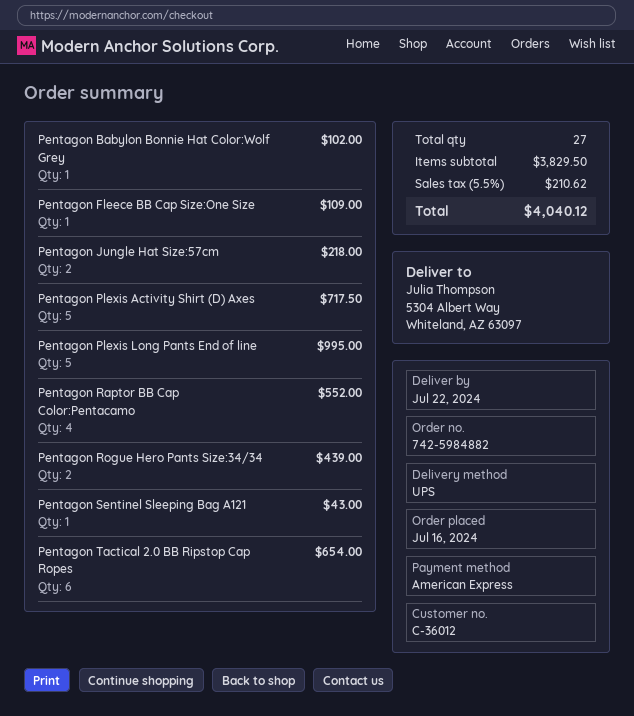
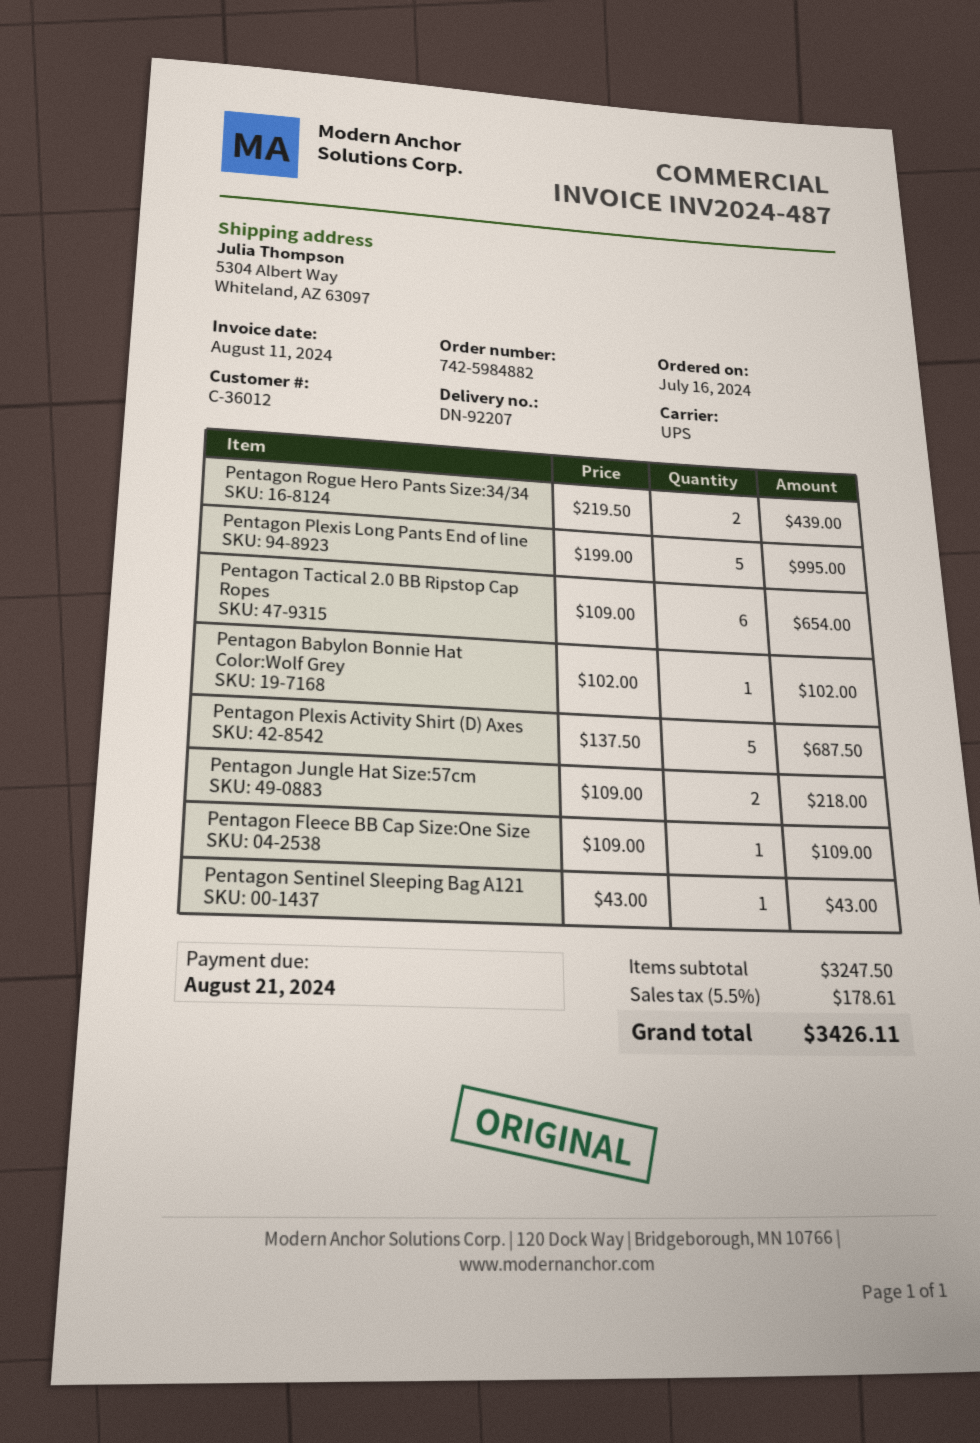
Pentagon Plexis Activity Shirt (D) Axes: 5 for 717.50 -> 5 for 687.50
Pentagon Raptor BB Cap Color:Pentacamo: 4 for 552.00 -> none
subtotal: 3829.50 -> 3247.50
tax: 5.5% = 210.62 -> 5.5% = 178.61
total: 4040.12 -> 3426.11

